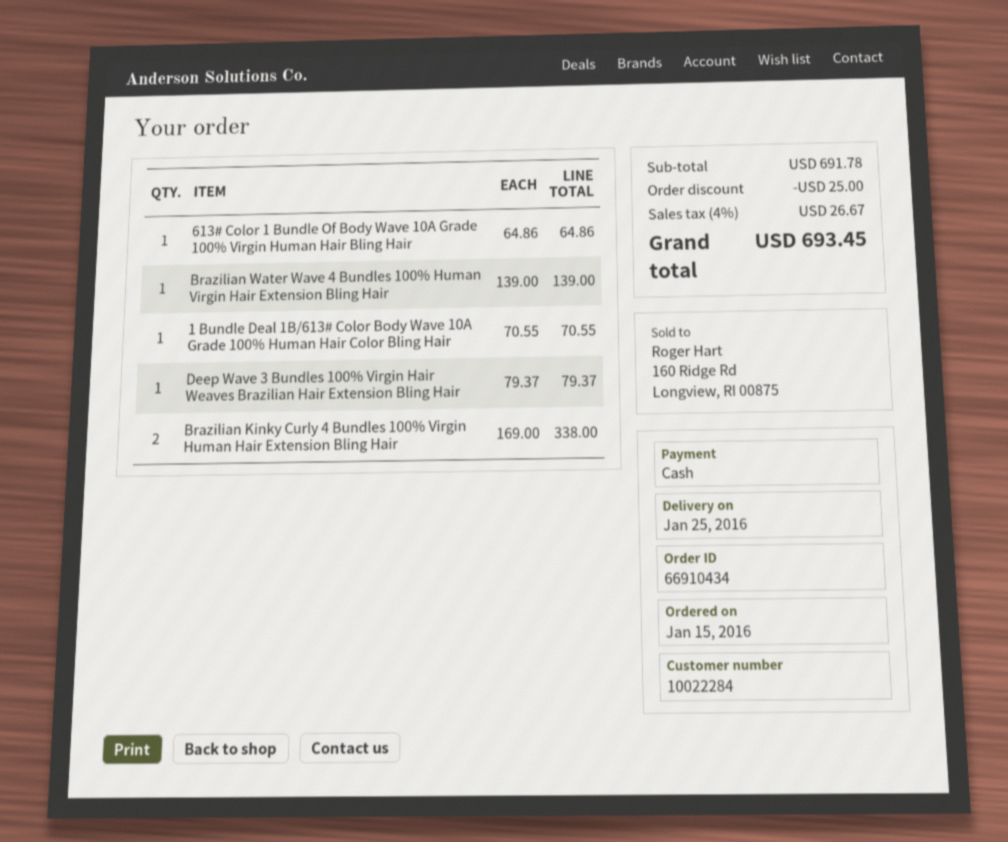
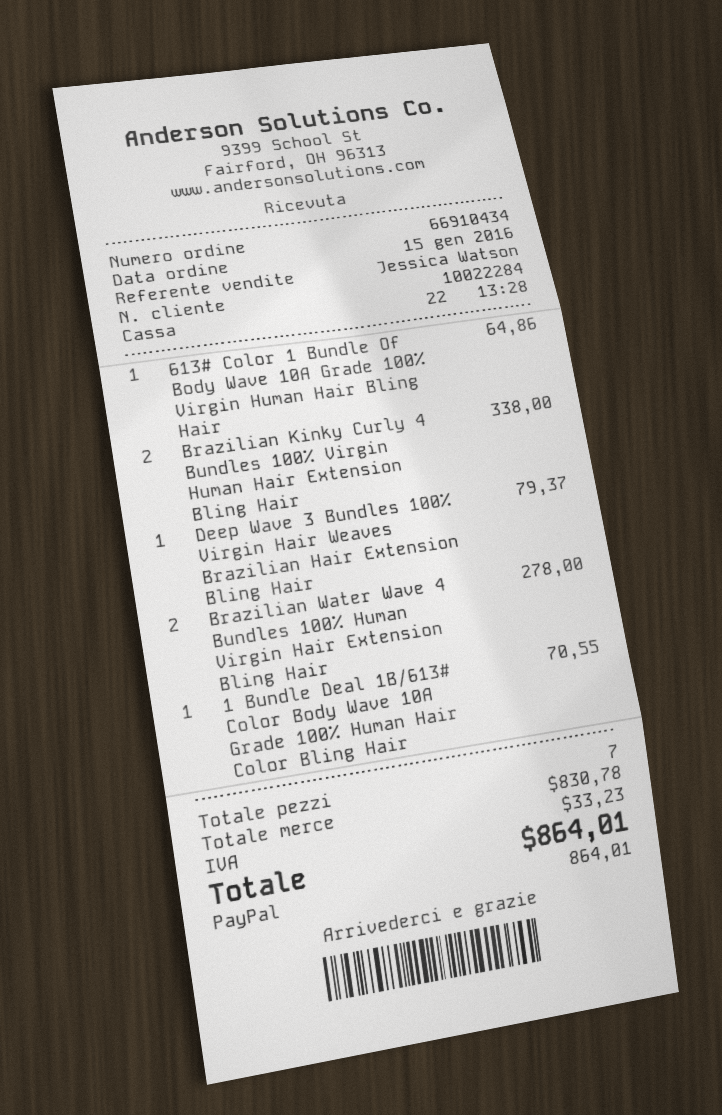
payment method: cash -> PayPal
Brazilian Water Wave 4 Bundles 100% Human Virgin Hair Extension Bling Hair: 1 for 139.00 -> 2 for 278.00
subtotal: 691.78 -> 830.78
discount: 25.00 -> none
tax: 26.67 -> 33.23
total: 693.45 -> 864.01

